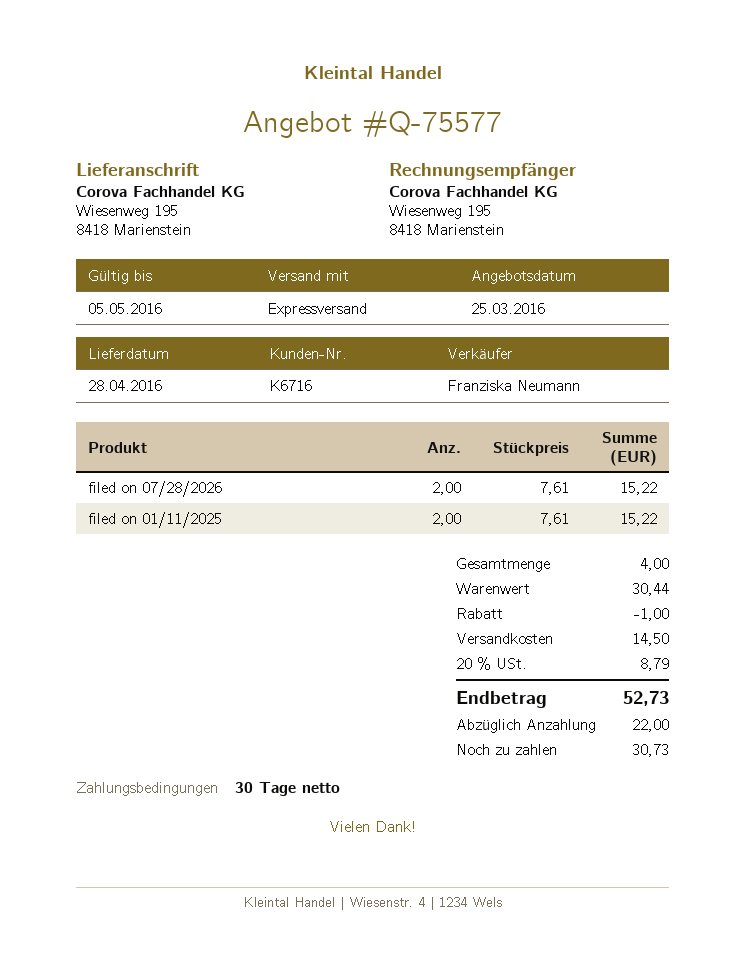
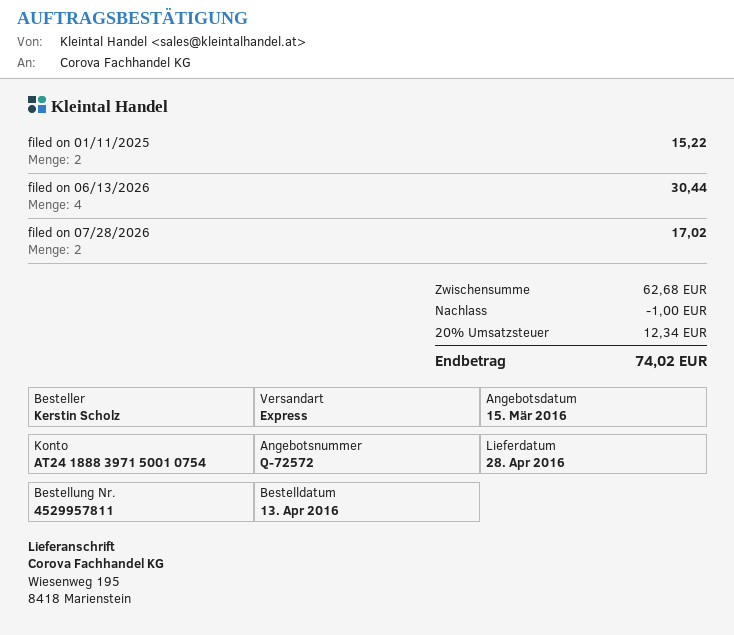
quote number: Q-75577 -> Q-72572
quote date: 2016-03-25 -> 2016-03-15
filed on 07/28/2026: 2 for 15.22 -> 2 for 17.02
filed on 06/13/2026: none -> 4 for 30.44
subtotal: 30.44 -> 62.68
shipping: 14.50 -> none
tax: 20% = 8.79 -> 20% = 12.34
total: 52.73 -> 74.02

